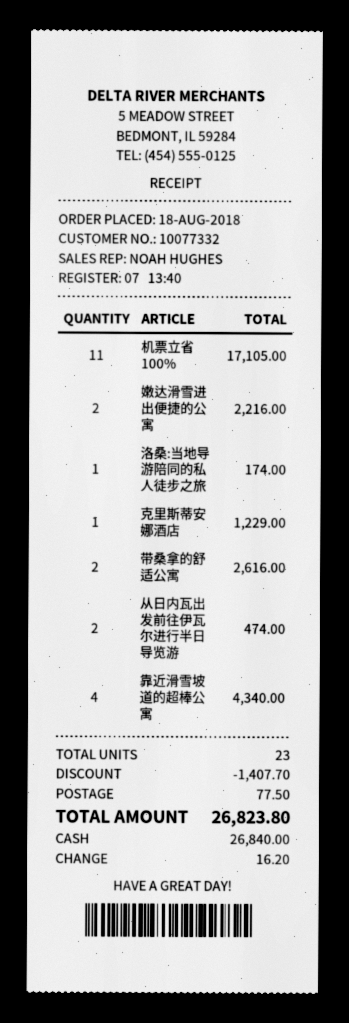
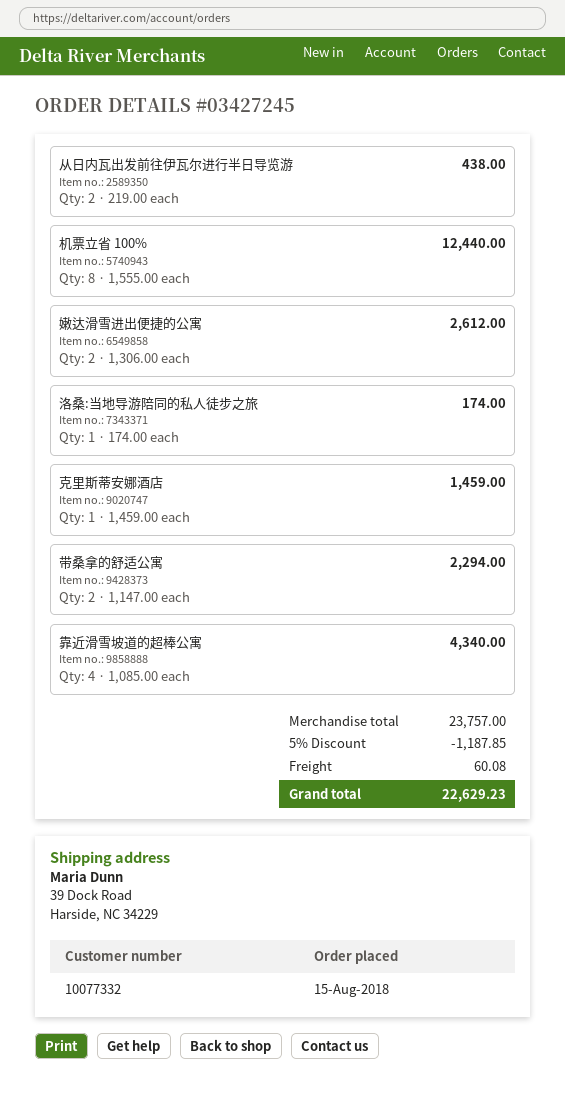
order date: 2018-08-18 -> 2018-08-15
机票立省 100%: 11 for 17105.00 -> 8 for 12440.00
嫩达滑雪进出便捷的公寓: 2 for 2216.00 -> 2 for 2612.00
克里斯蒂安娜酒店: 1 for 1229.00 -> 1 for 1459.00
带桑拿的舒适公寓: 2 for 2616.00 -> 2 for 2294.00
从日内瓦出发前往伊瓦尔进行半日导览游: 2 for 474.00 -> 2 for 438.00
discount: 1407.70 -> 1187.85
shipping: 77.50 -> 60.08
total: 26823.80 -> 22629.23

